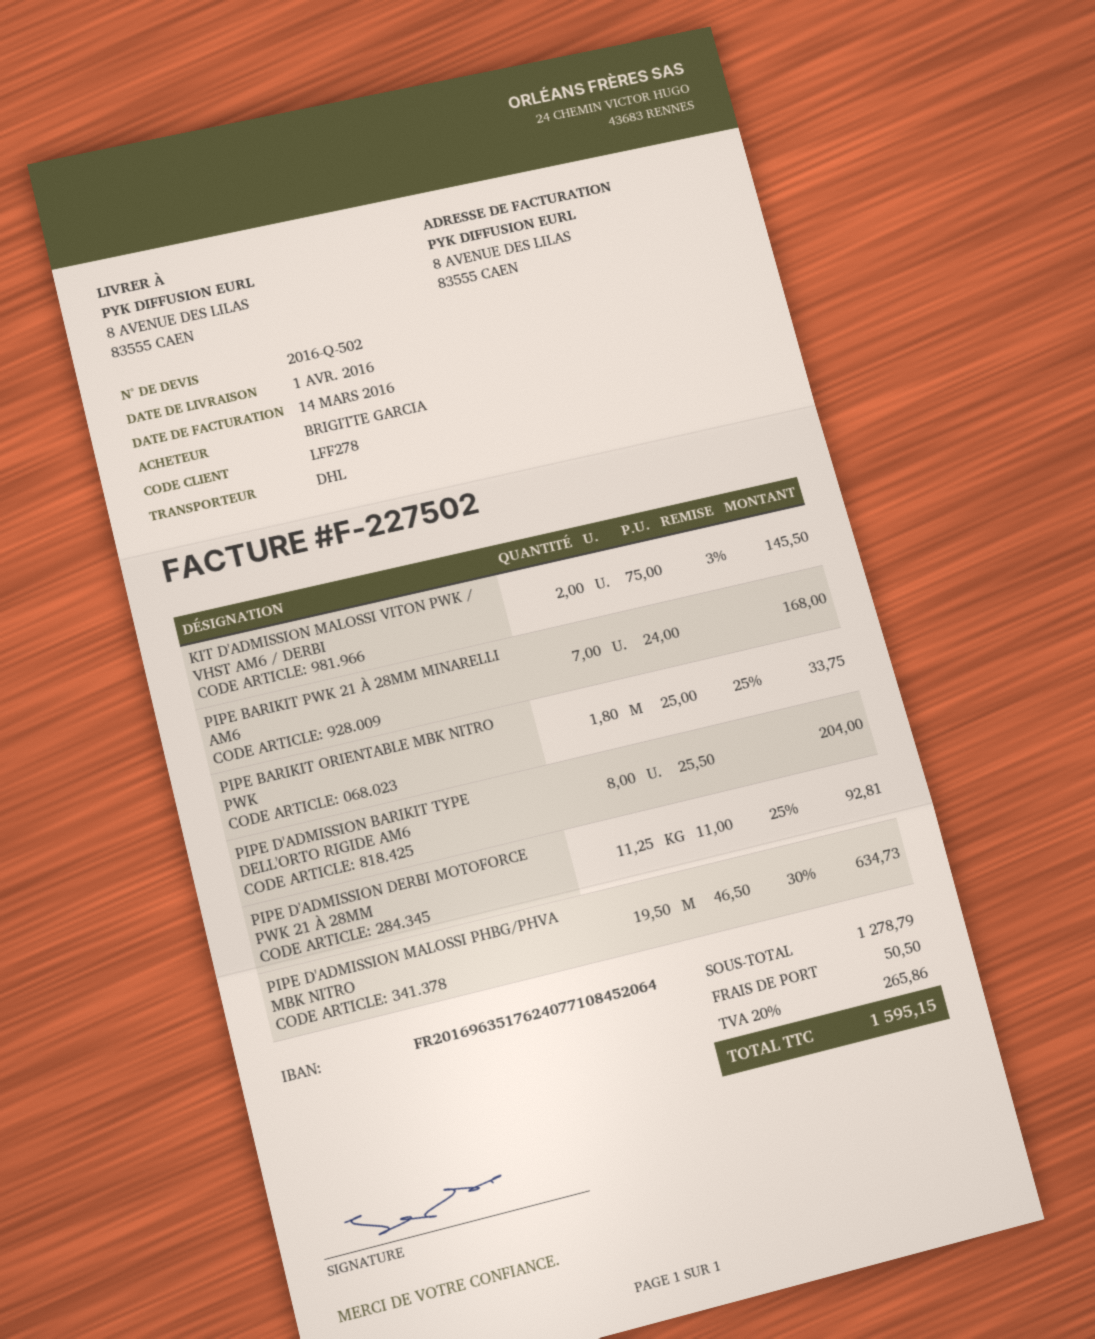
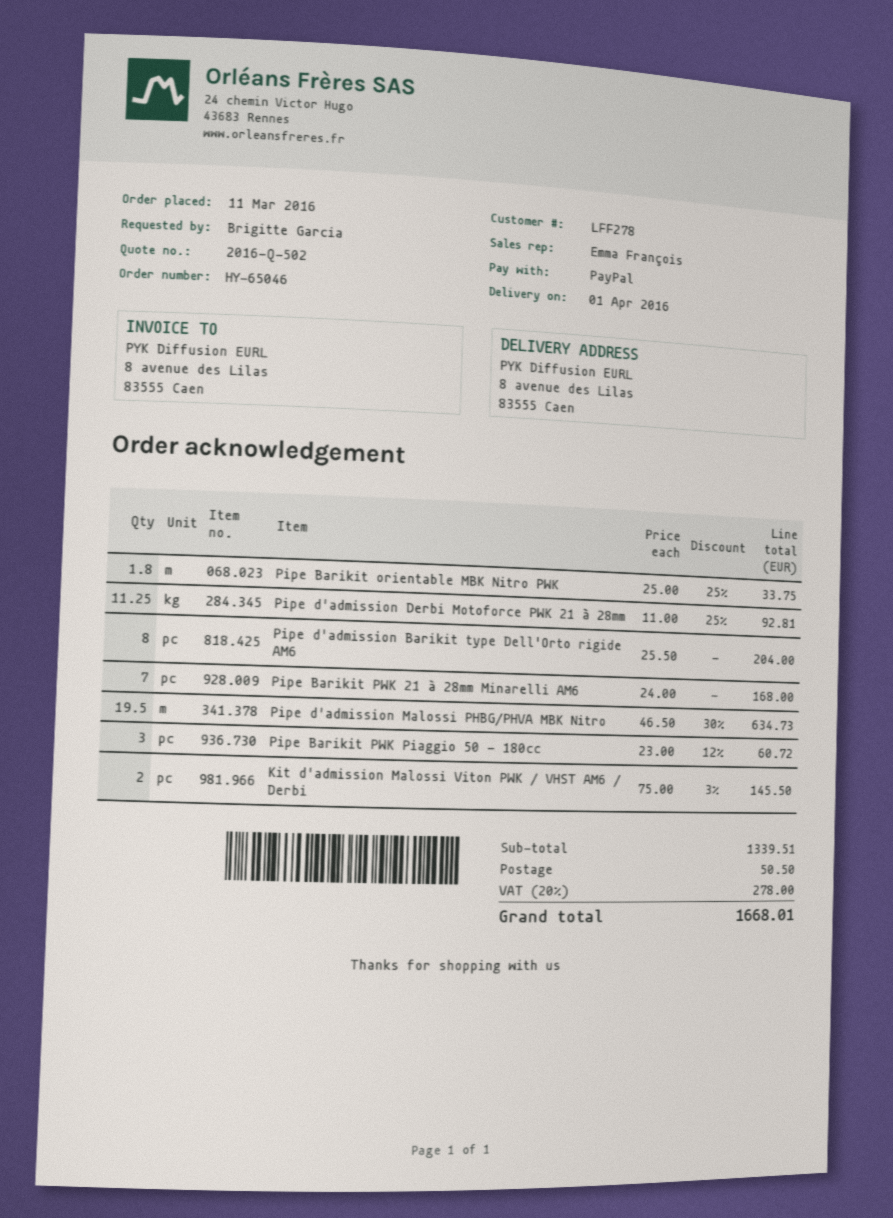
Pipe Barikit PWK Piaggio 50 - 180cc: none -> 3 x 23.00 - 12% = 60.72
subtotal: 1278.79 -> 1339.51
tax: 20% = 265.86 -> 20% = 278.00
total: 1595.15 -> 1668.01

